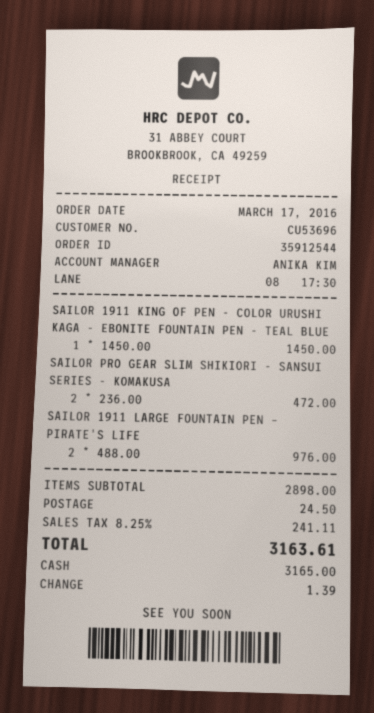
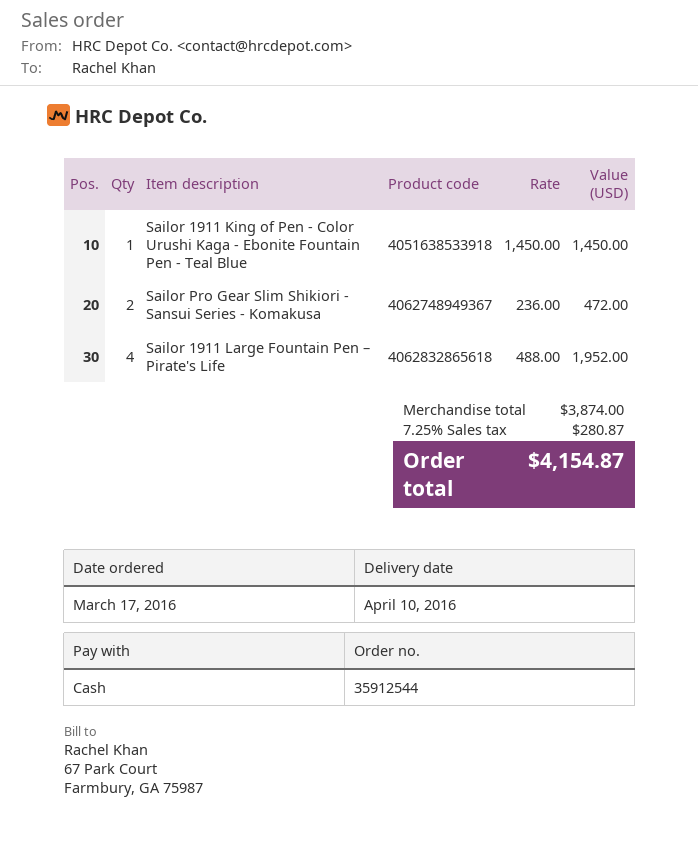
SAILOR 1911 LARGE FOUNTAIN PEN – PIRATE'S LIFE: 2 x 488.00 = 976.00 -> 4 x 488.00 = 1952.00
subtotal: 2898.00 -> 3874.00
shipping: 24.50 -> none
tax: 8.25% = 241.11 -> 7.25% = 280.87
total: 3163.61 -> 4154.87

